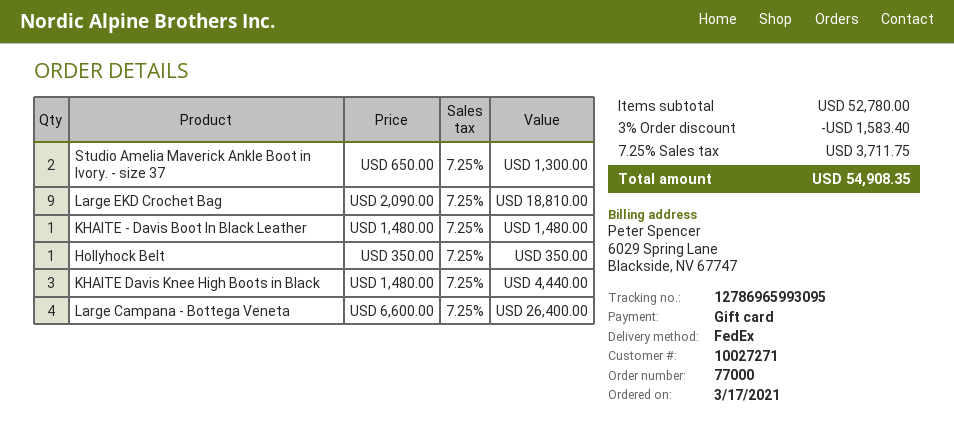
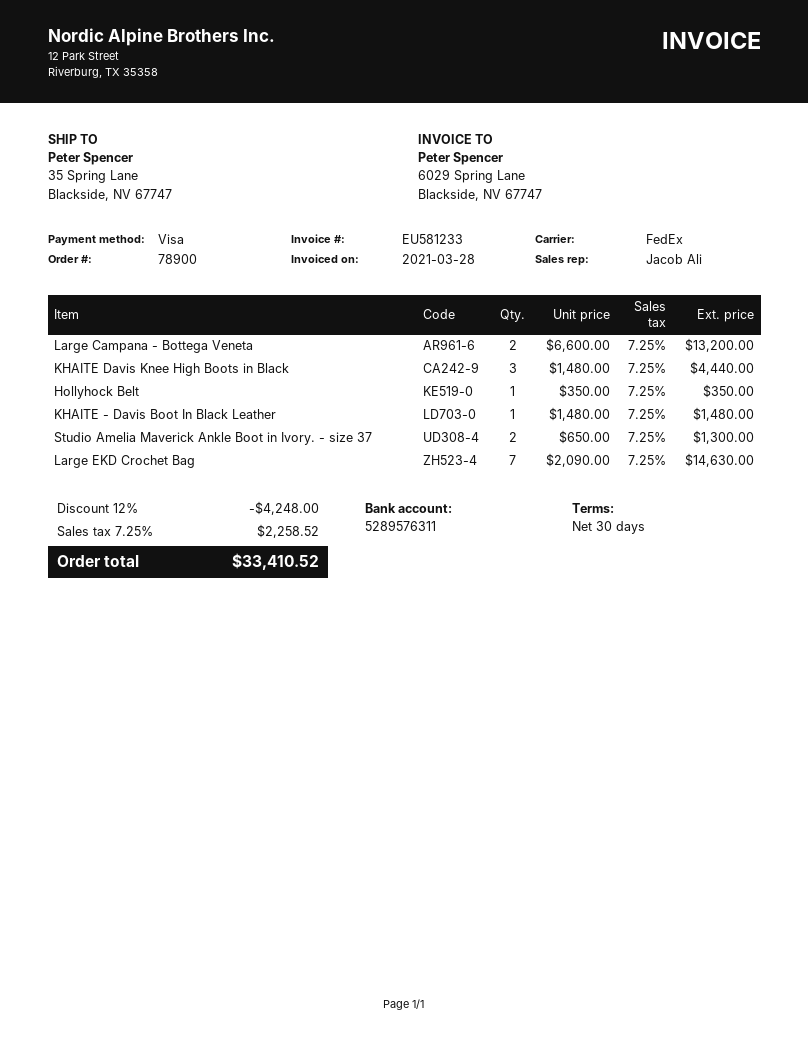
order number: 77000 -> 78900
payment method: gift card -> Visa
Large EKD Crochet Bag: 9 x 2090.00 = 18810.00 -> 7 x 2090.00 = 14630.00
Large Campana - Bottega Veneta: 4 x 6600.00 = 26400.00 -> 2 x 6600.00 = 13200.00
discount: 3% = 1583.40 -> 12% = 4248.00
tax: 7.25% = 3711.75 -> 7.25% = 2258.52
total: 54908.35 -> 33410.52

